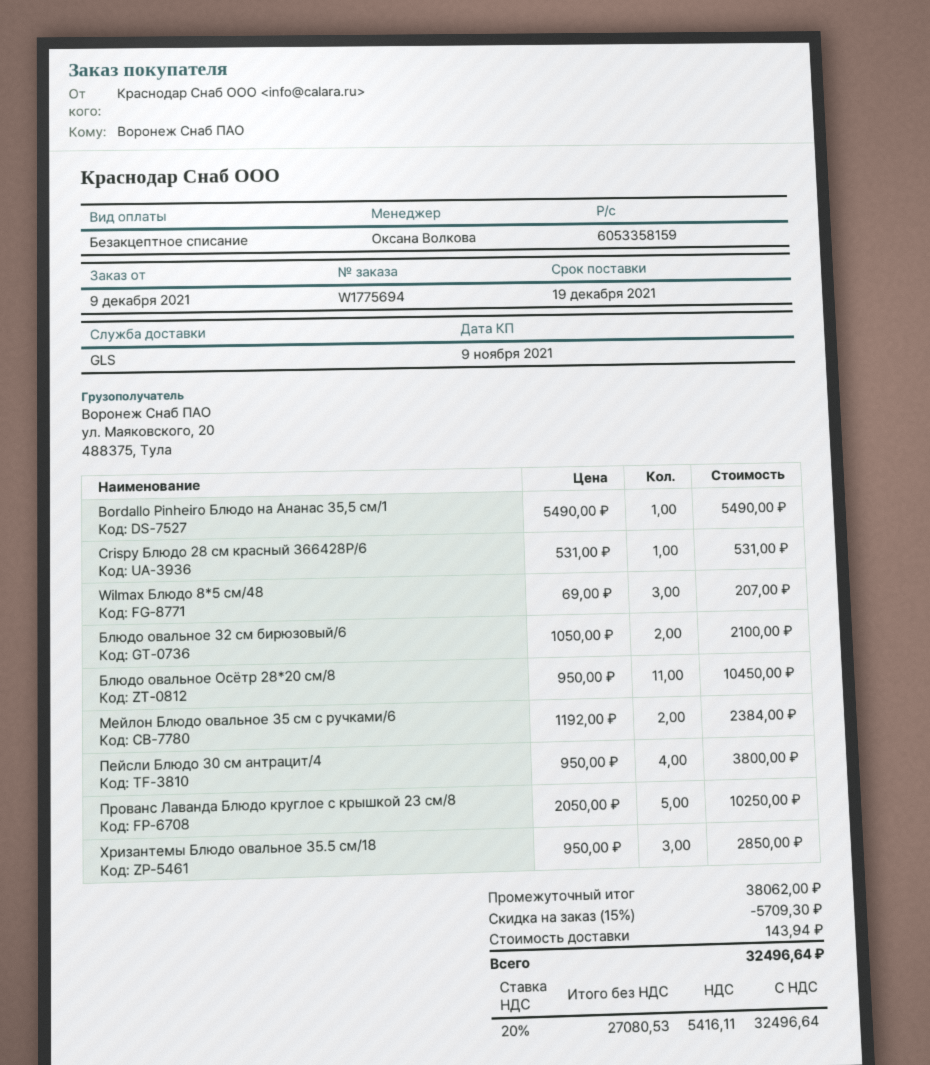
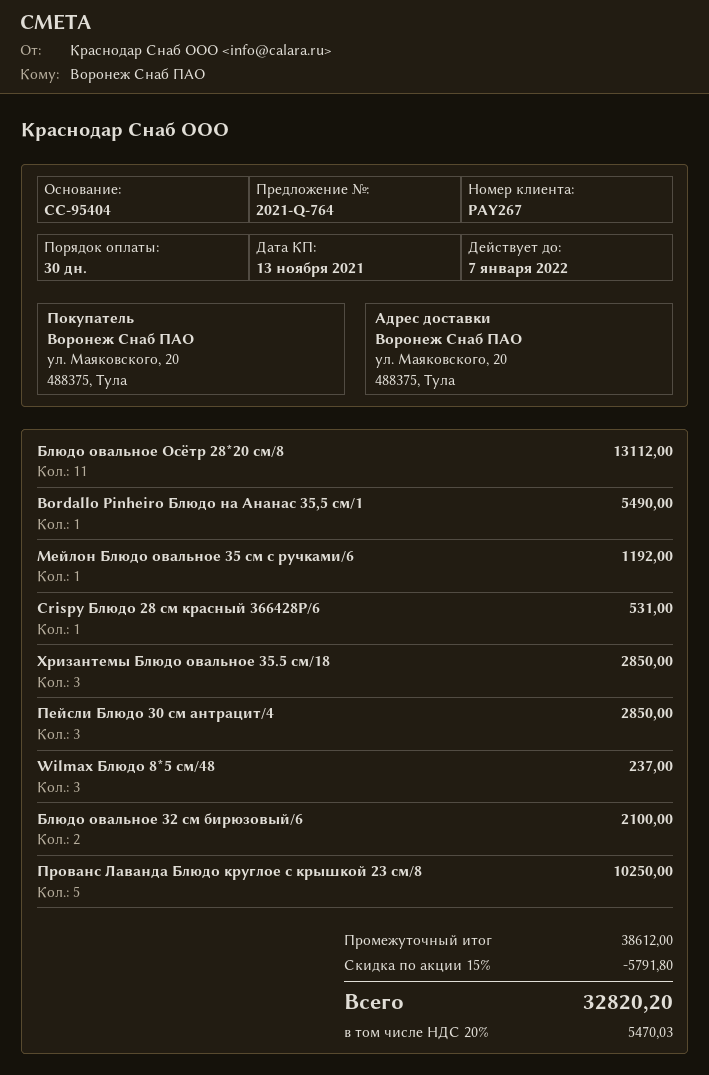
quote date: 2021-11-09 -> 2021-11-13
Wilmax Блюдо 8*5 см/48: 3 for 207.00 -> 3 for 237.00
Блюдо овальное Осётр 28*20 см/8: 11 for 10450.00 -> 11 for 13112.00
Мейлон Блюдо овальное 35 см с ручками/6: 2 for 2384.00 -> 1 for 1192.00
Пейсли Блюдо 30 см антрацит/4: 4 for 3800.00 -> 3 for 2850.00
subtotal: 38062.00 -> 38612.00
discount: 15% = 5709.30 -> 15% = 5791.80
shipping: 143.94 -> none
tax: 20% = 5416.11 -> 20% = 5470.03
total: 32496.64 -> 32820.20

